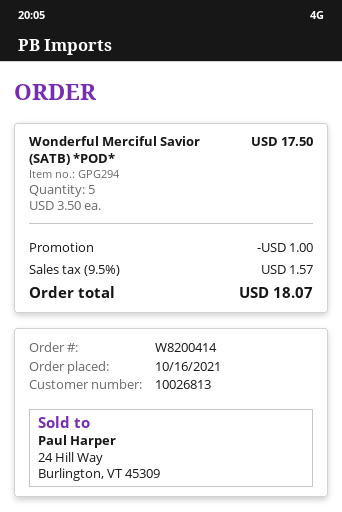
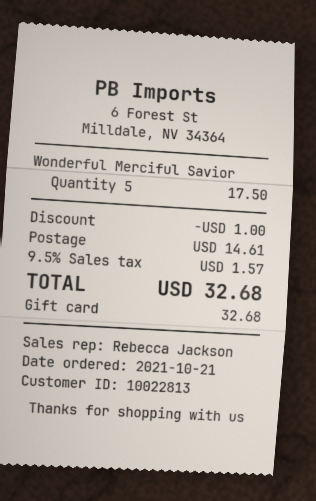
order date: 2021-10-16 -> 2021-10-21
customer number: 10026813 -> 10022813
shipping: none -> 14.61
total: 18.07 -> 32.68

